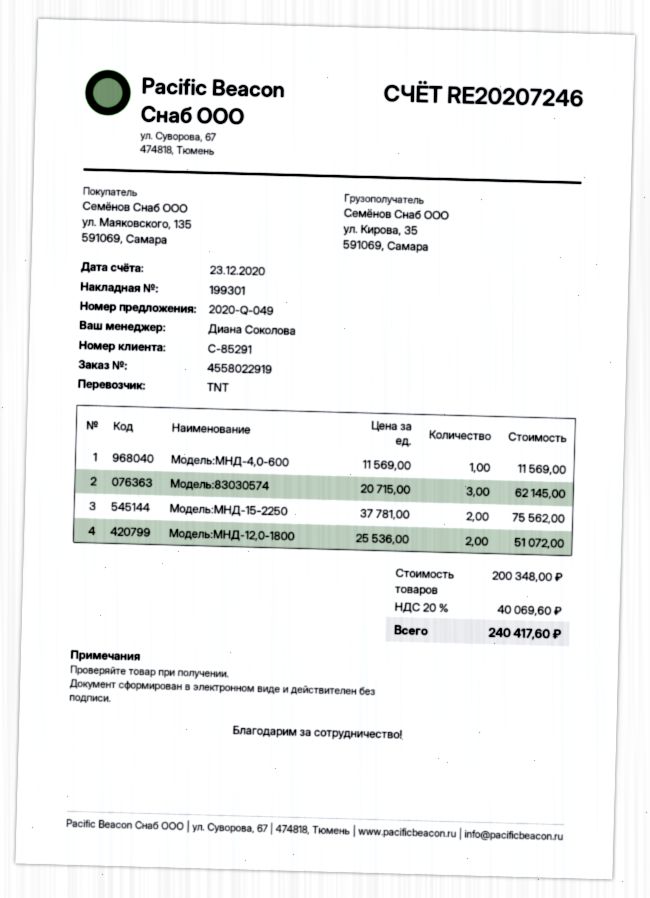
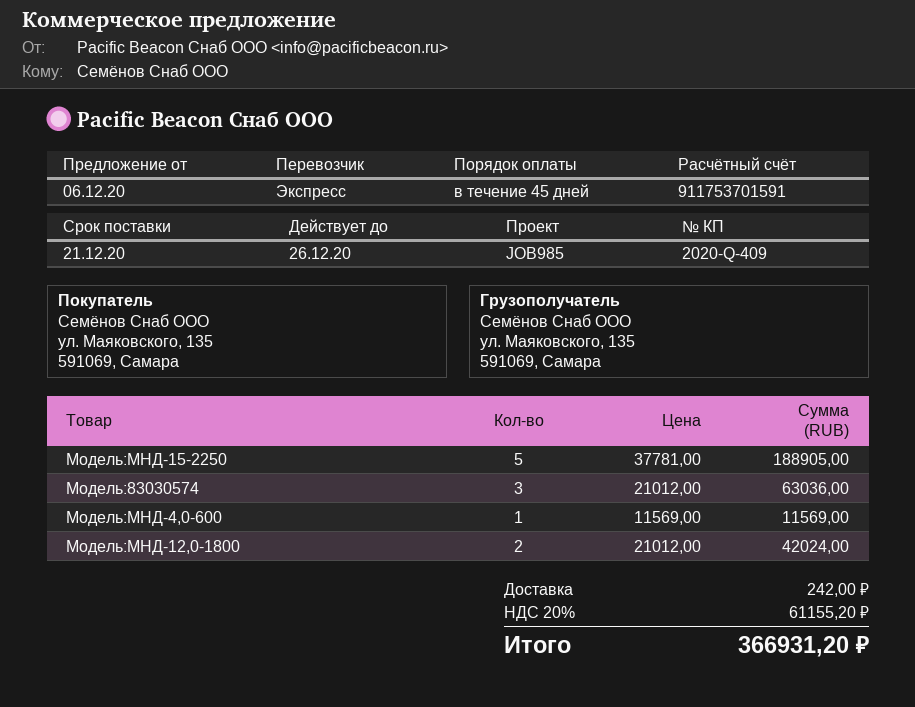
quote number: 2020-Q-049 -> 2020-Q-409
shipping method: TNT -> express
ship to: ул. Кирова, 35, 591069, Самара -> ул. Маяковского, 135, 591069, Самара
Модель:83030574: 3 x 20715.00 = 62145.00 -> 3 x 21012.00 = 63036.00
Модель:МНД-15-2250: 2 x 37781.00 = 75562.00 -> 5 x 37781.00 = 188905.00
Модель:МНД-12,0-1800: 2 x 25536.00 = 51072.00 -> 2 x 21012.00 = 42024.00
shipping: none -> 242.00
tax: 20% = 40069.60 -> 20% = 61155.20
total: 240417.60 -> 366931.20

